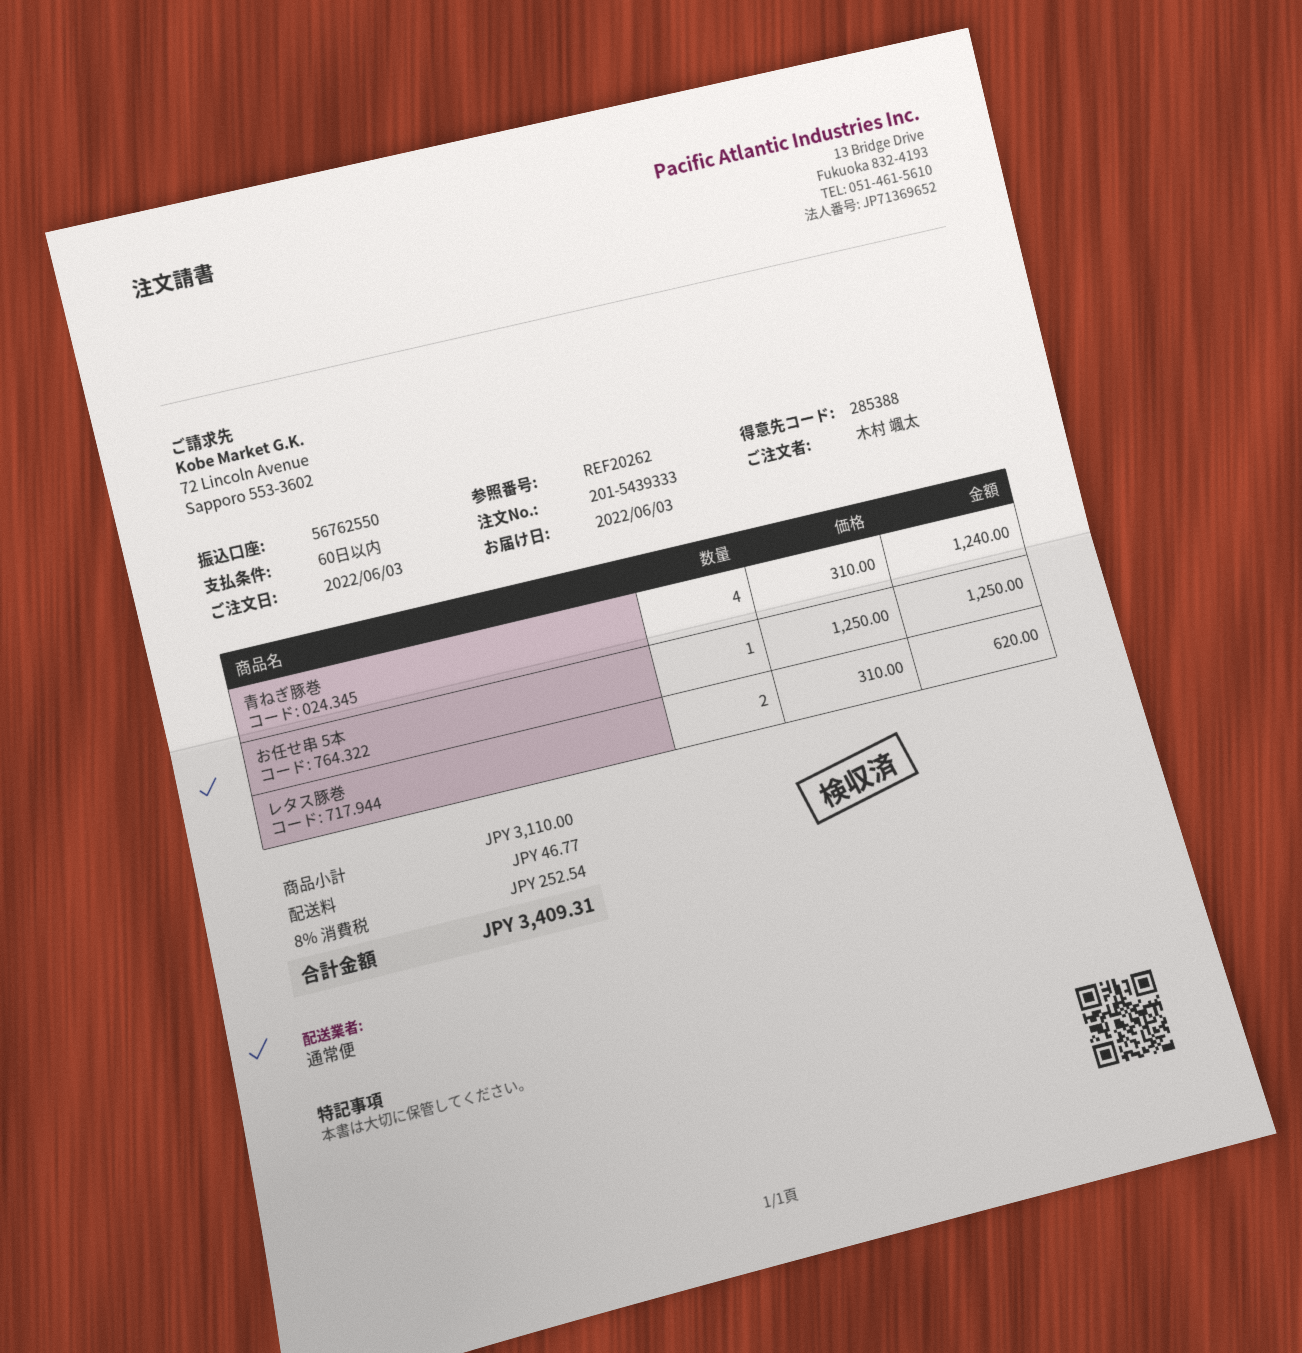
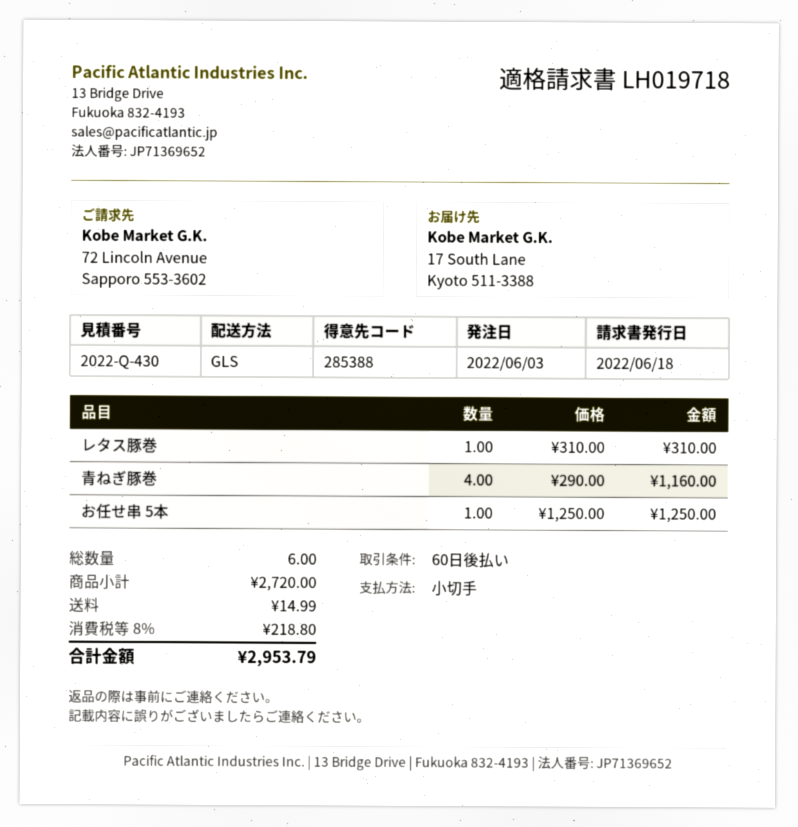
shipping method: standard -> GLS
青ねぎ豚巻: 4 x 310.00 = 1240.00 -> 4 x 290.00 = 1160.00
レタス豚巻: 2 x 310.00 = 620.00 -> 1 x 310.00 = 310.00
subtotal: 3110.00 -> 2720.00
shipping: 46.77 -> 14.99
tax: 8% = 252.54 -> 8% = 218.80
total: 3409.31 -> 2953.79

